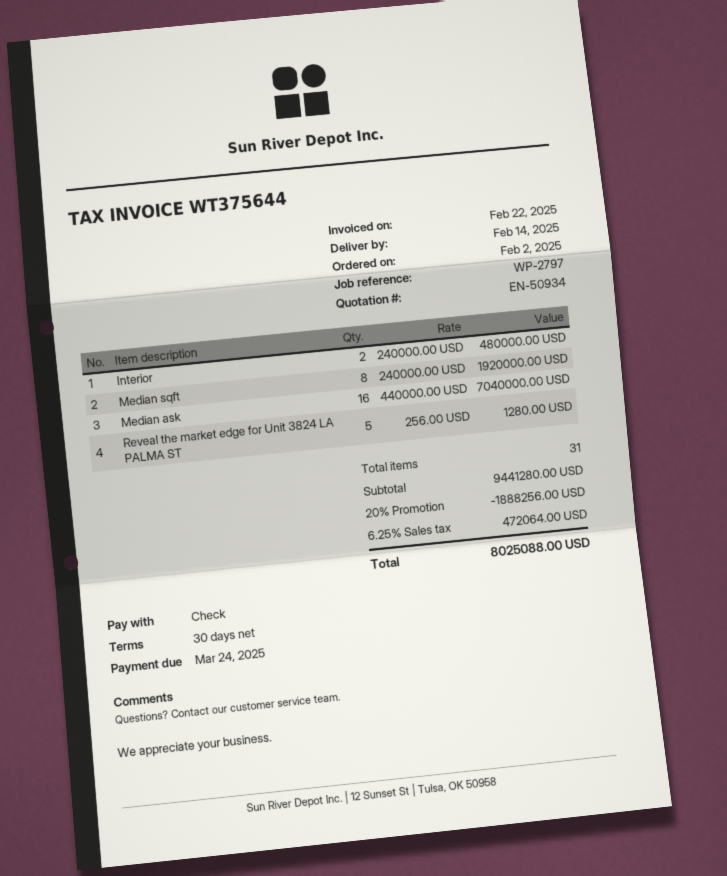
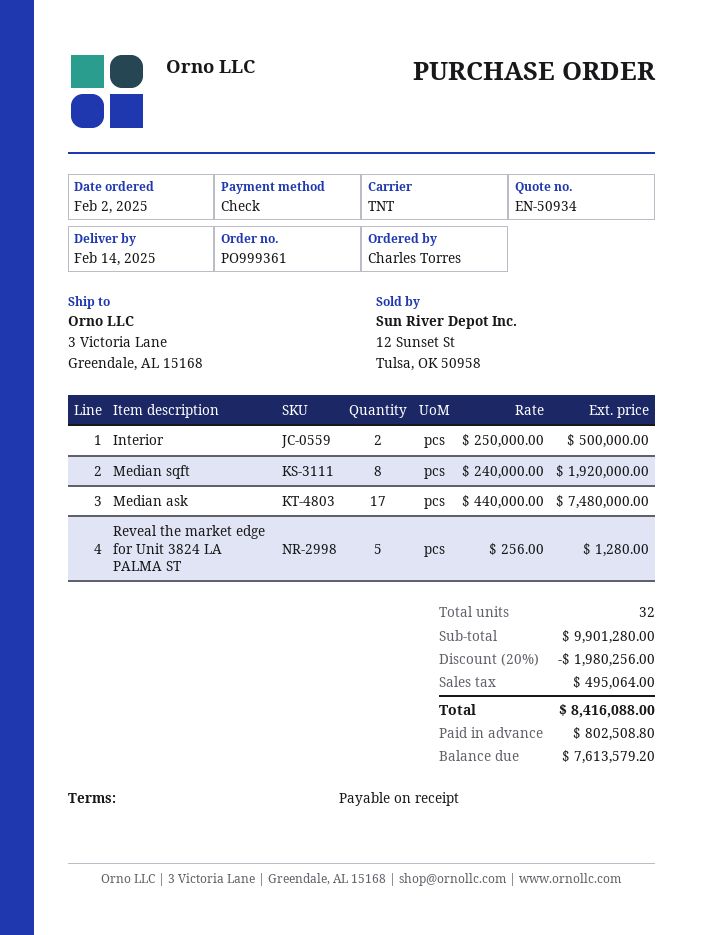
payment terms: 30 days -> on receipt
Interior: 2 x 240000.00 = 480000.00 -> 2 x 250000.00 = 500000.00
Median ask: 16 x 440000.00 = 7040000.00 -> 17 x 440000.00 = 7480000.00
total quantity: 31 -> 32
subtotal: 9441280.00 -> 9901280.00
discount: 20% = 1888256.00 -> 20% = 1980256.00
tax: 472064.00 -> 495064.00
total: 8025088.00 -> 8416088.00

